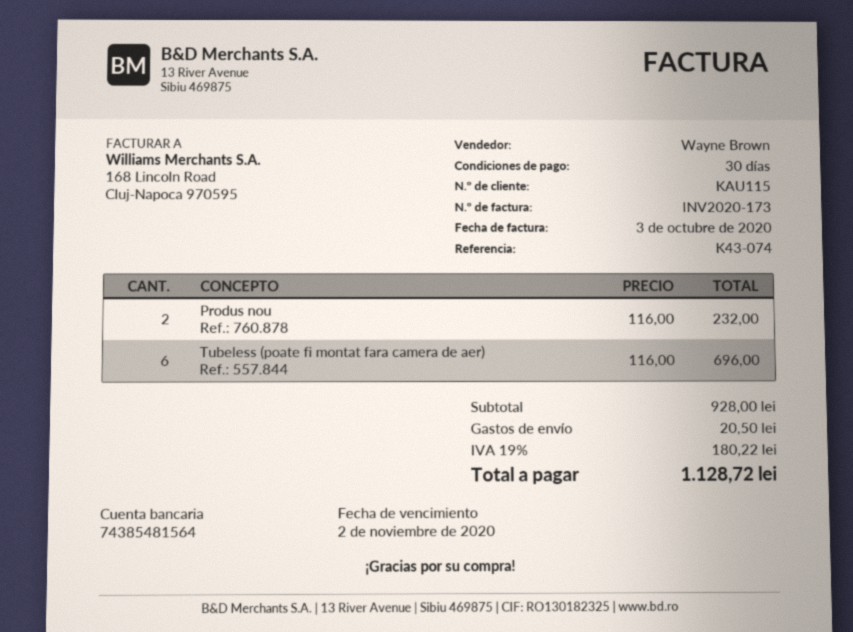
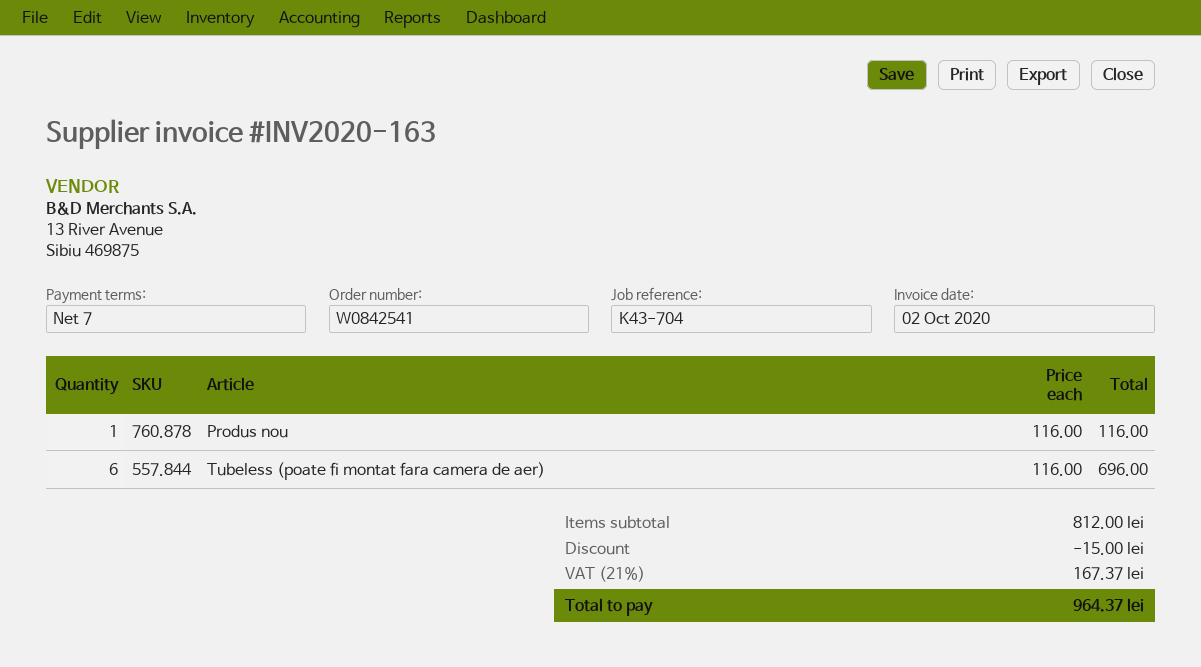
invoice number: INV2020-173 -> INV2020-163
invoice date: 2020-10-03 -> 2020-10-02
payment terms: 30 days -> 7 days
reference: K43-074 -> K43-704
Produs nou: 2 x 116.00 = 232.00 -> 1 x 116.00 = 116.00
subtotal: 928.00 -> 812.00
discount: none -> 15.00
shipping: 20.50 -> none
tax: 19% = 180.22 -> 21% = 167.37
total: 1128.72 -> 964.37

